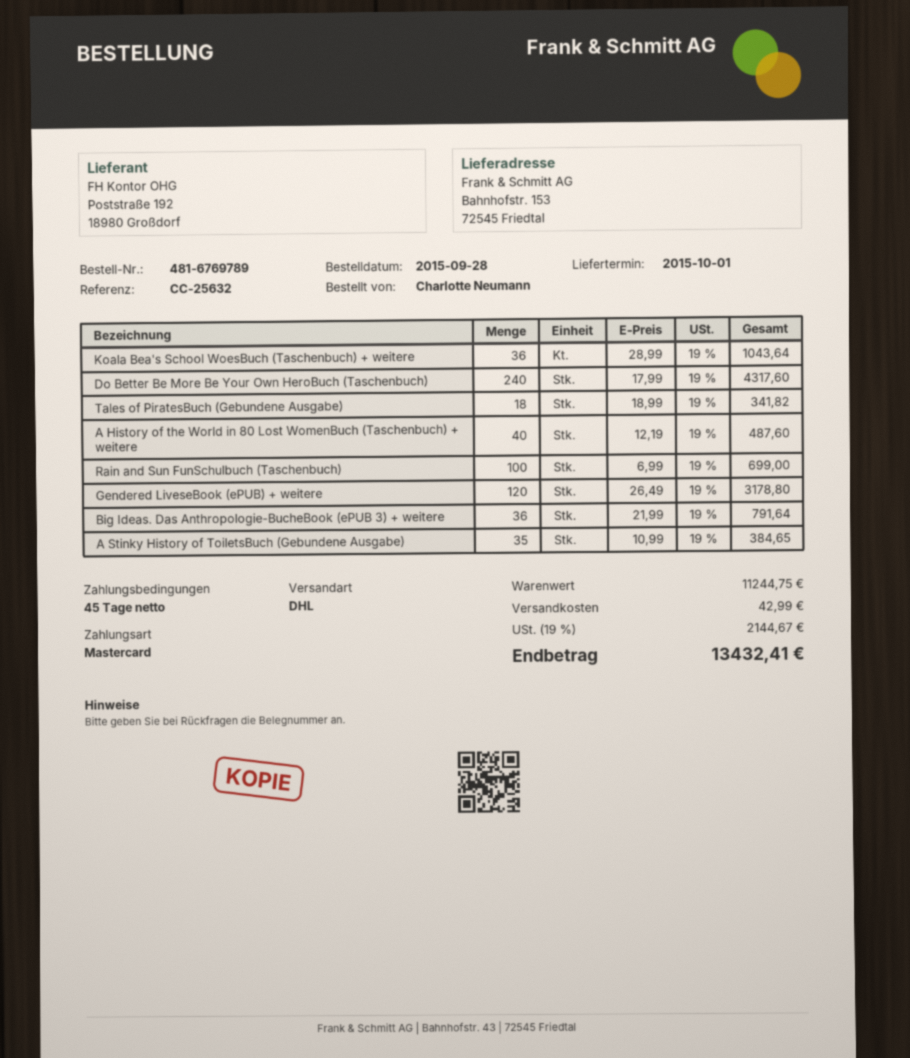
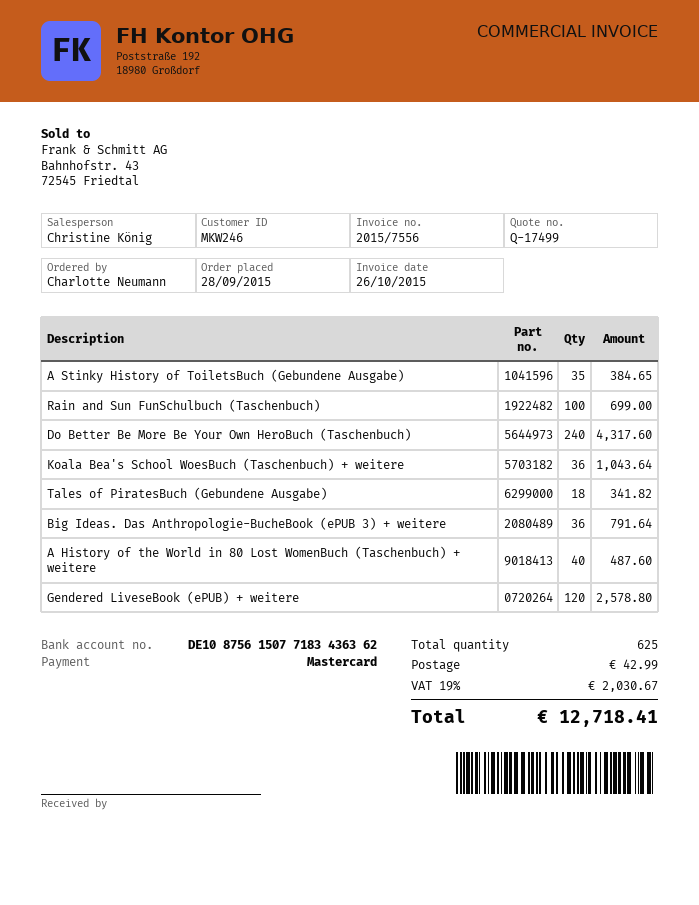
Gendered LiveseBook (ePUB) + weitere: 120 for 3178.80 -> 120 for 2578.80
tax: 19% = 2144.67 -> 19% = 2030.67
total: 13432.41 -> 12718.41

